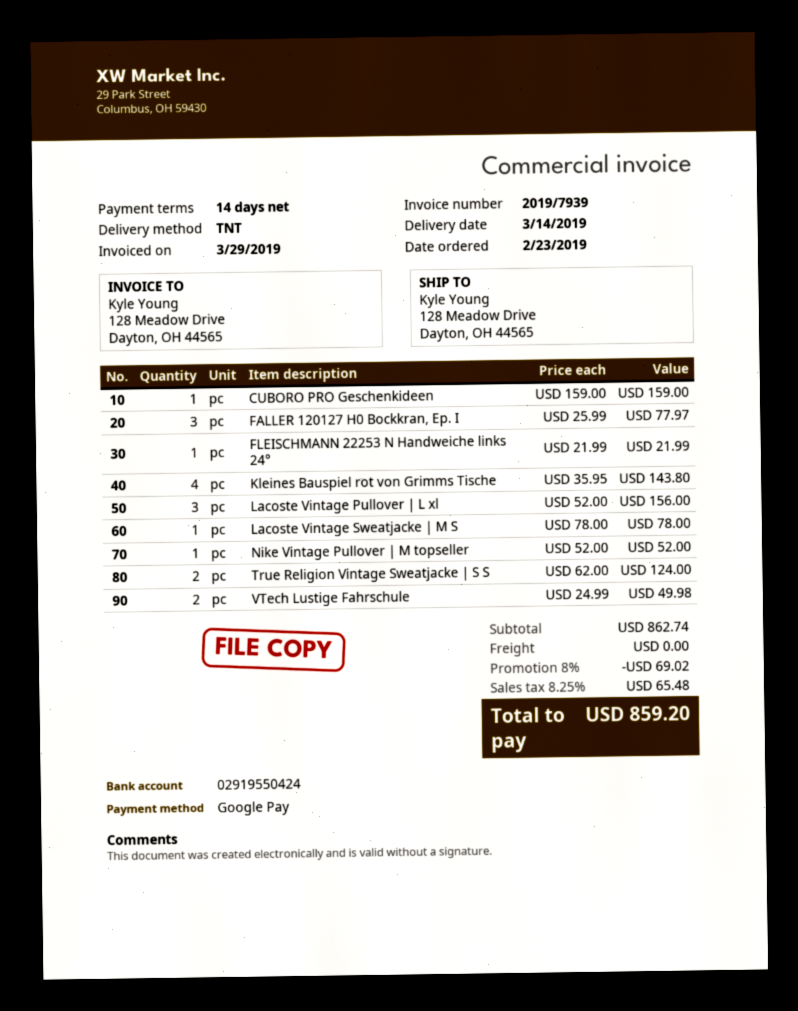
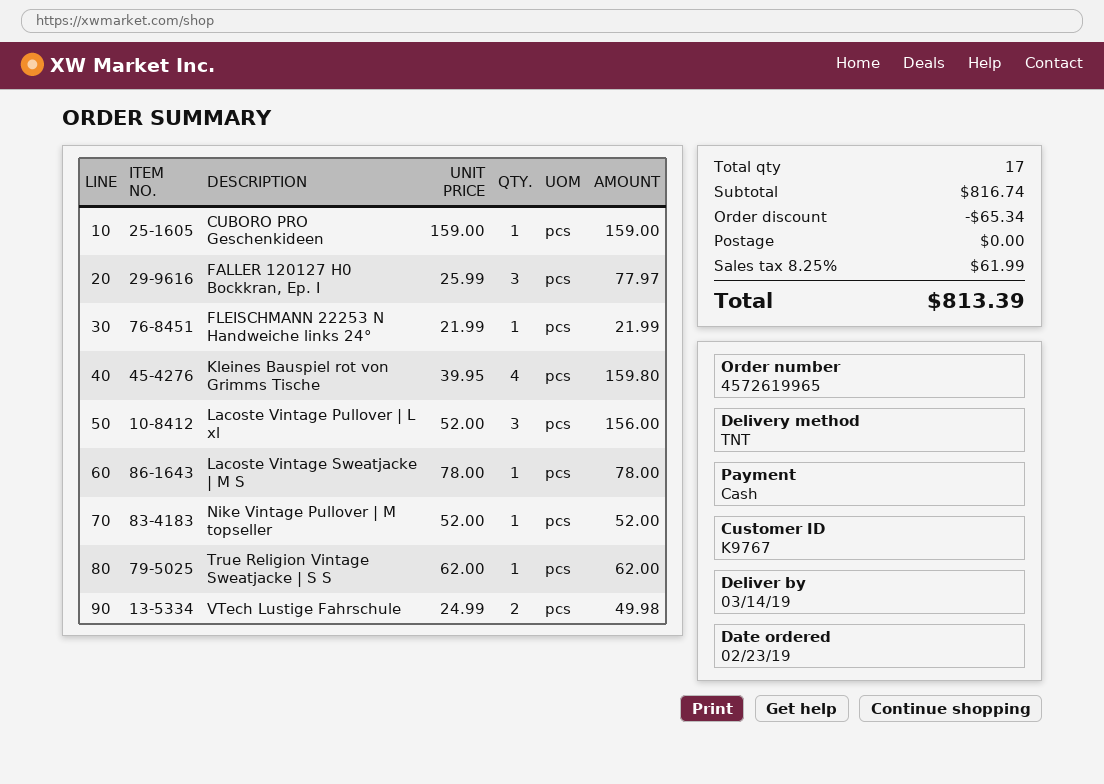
payment method: Google Pay -> cash
Kleines Bauspiel rot von Grimms Tische: 4 x 35.95 = 143.80 -> 4 x 39.95 = 159.80
True Religion Vintage Sweatjacke | S S: 2 x 62.00 = 124.00 -> 1 x 62.00 = 62.00
subtotal: 862.74 -> 816.74
discount: 69.02 -> 65.34
tax: 8.25% = 65.48 -> 8.25% = 61.99
total: 859.20 -> 813.39

